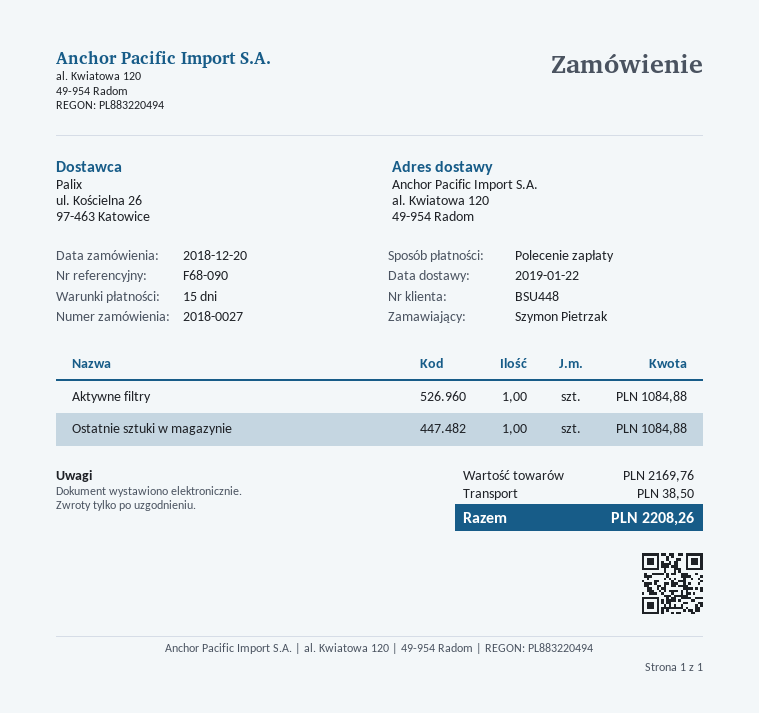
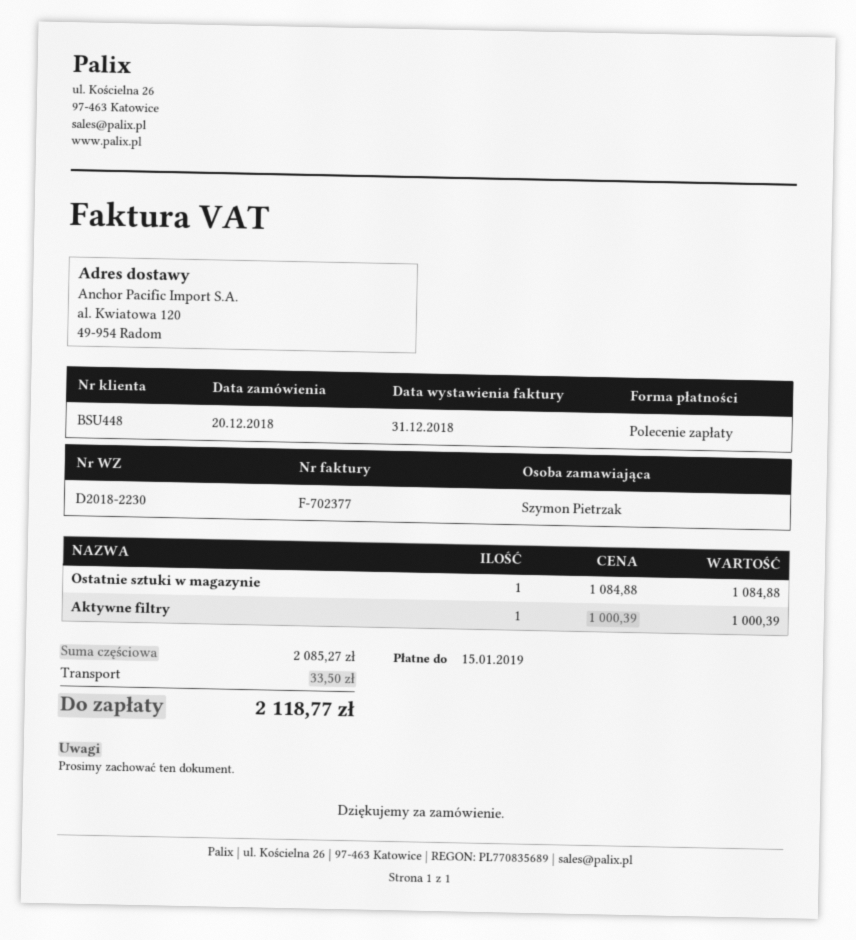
Aktywne filtry: 1 for 1084.88 -> 1 for 1000.39
subtotal: 2169.76 -> 2085.27
shipping: 38.50 -> 33.50
total: 2208.26 -> 2118.77

